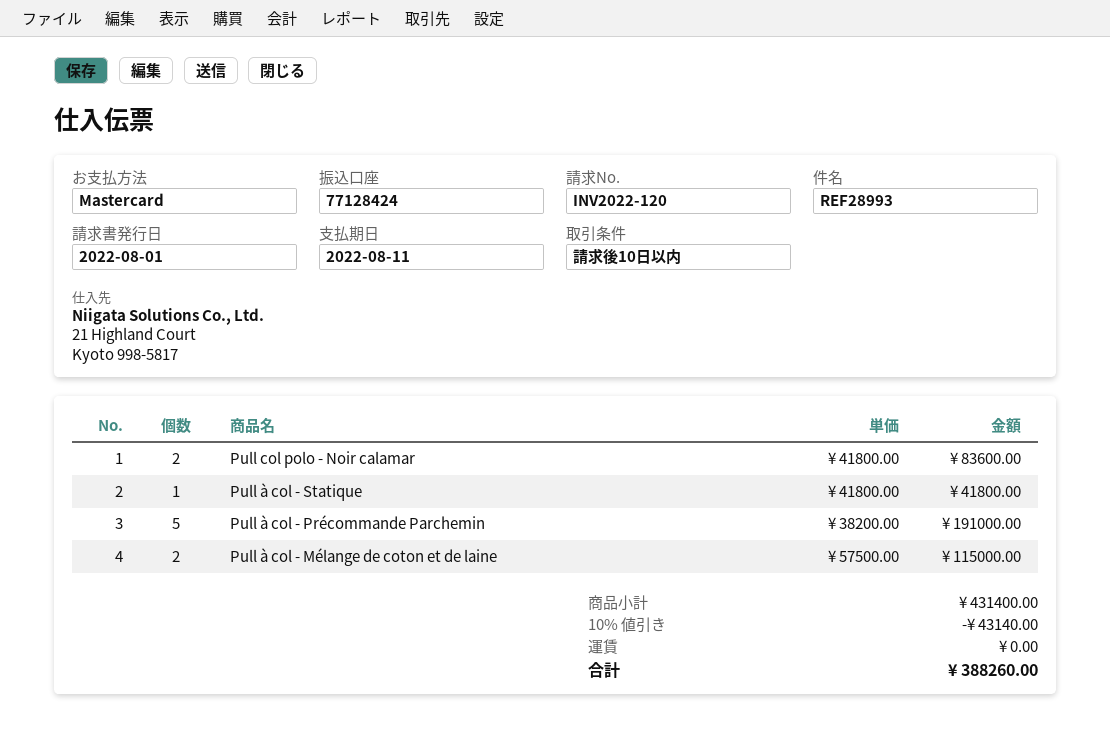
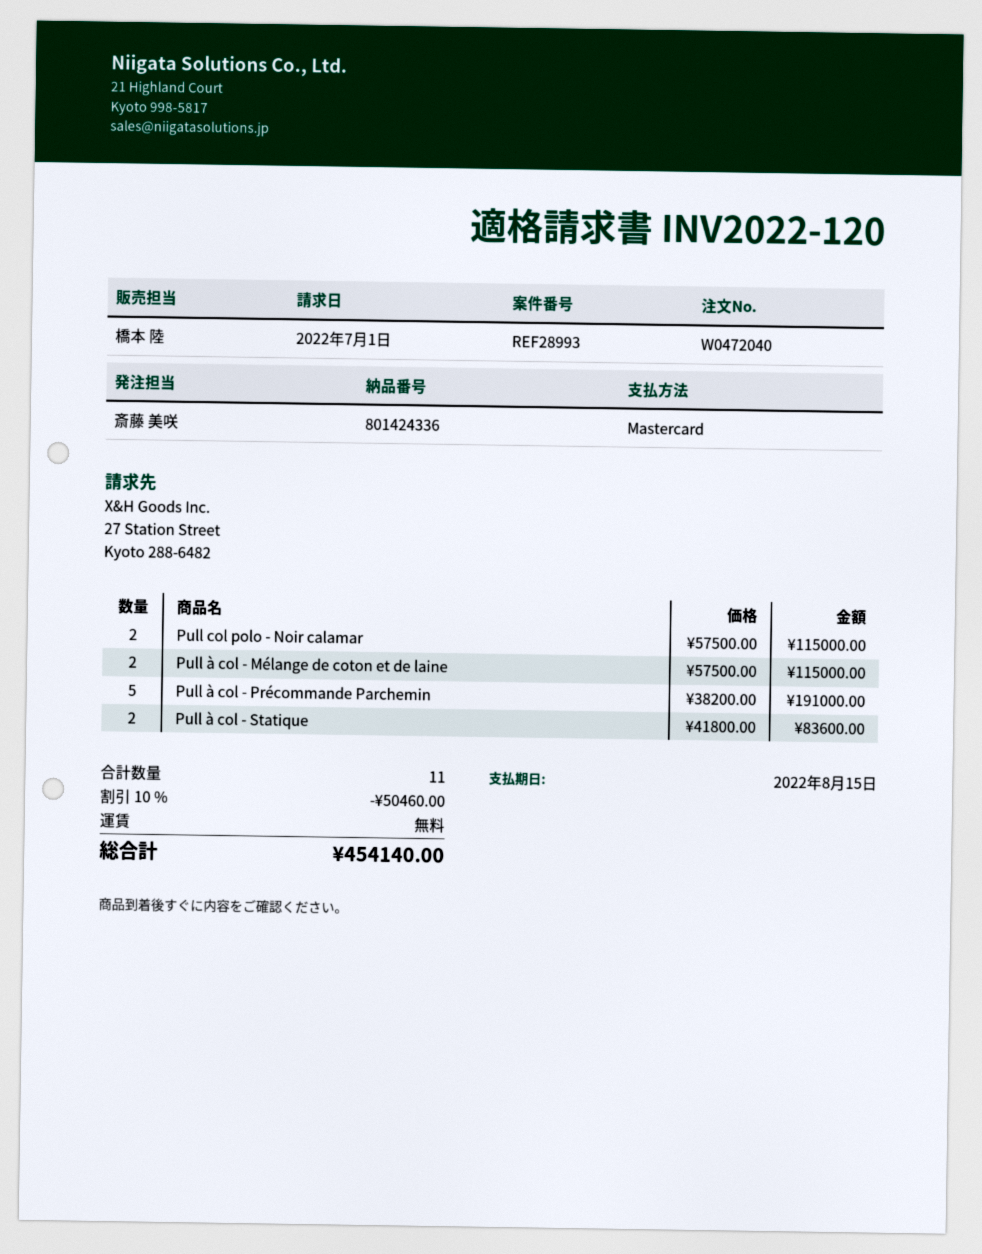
invoice date: 2022-08-01 -> 2022-07-01
due date: 2022-08-11 -> 2022-08-15
Pull col polo - Noir calamar: 2 x 41800.00 = 83600.00 -> 2 x 57500.00 = 115000.00
Pull à col - Statique: 1 x 41800.00 = 41800.00 -> 2 x 41800.00 = 83600.00
discount: 10% = 43140.00 -> 10% = 50460.00
total: 388260.00 -> 454140.00

